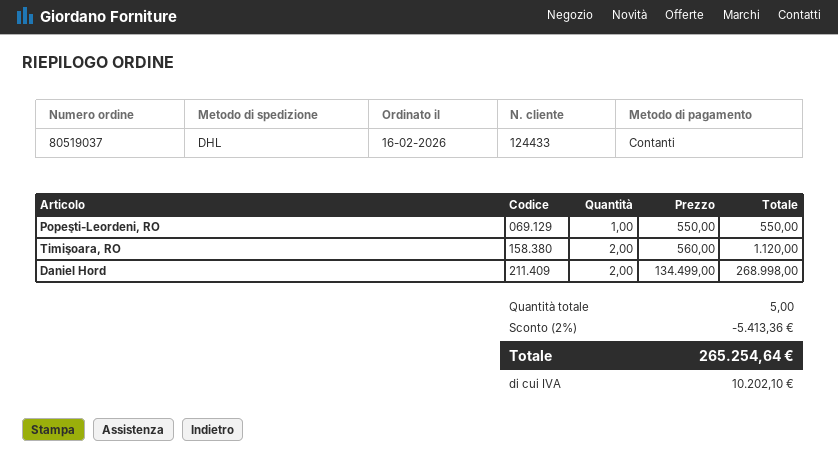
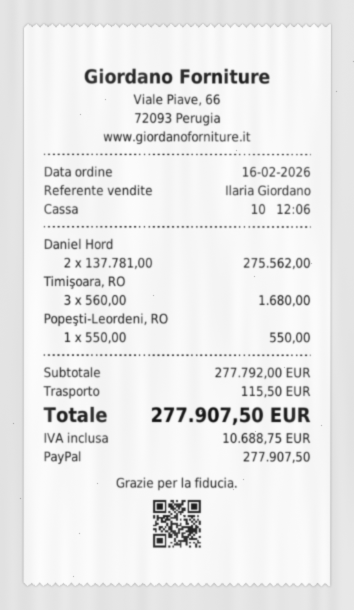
payment method: cash -> PayPal
Timişoara, RO: 2 x 560.00 = 1120.00 -> 3 x 560.00 = 1680.00
Daniel Hord: 2 x 134499.00 = 268998.00 -> 2 x 137781.00 = 275562.00
discount: 2% = 5413.36 -> none
shipping: none -> 115.50
tax: 10202.10 -> 10688.75
total: 265254.64 -> 277907.50

